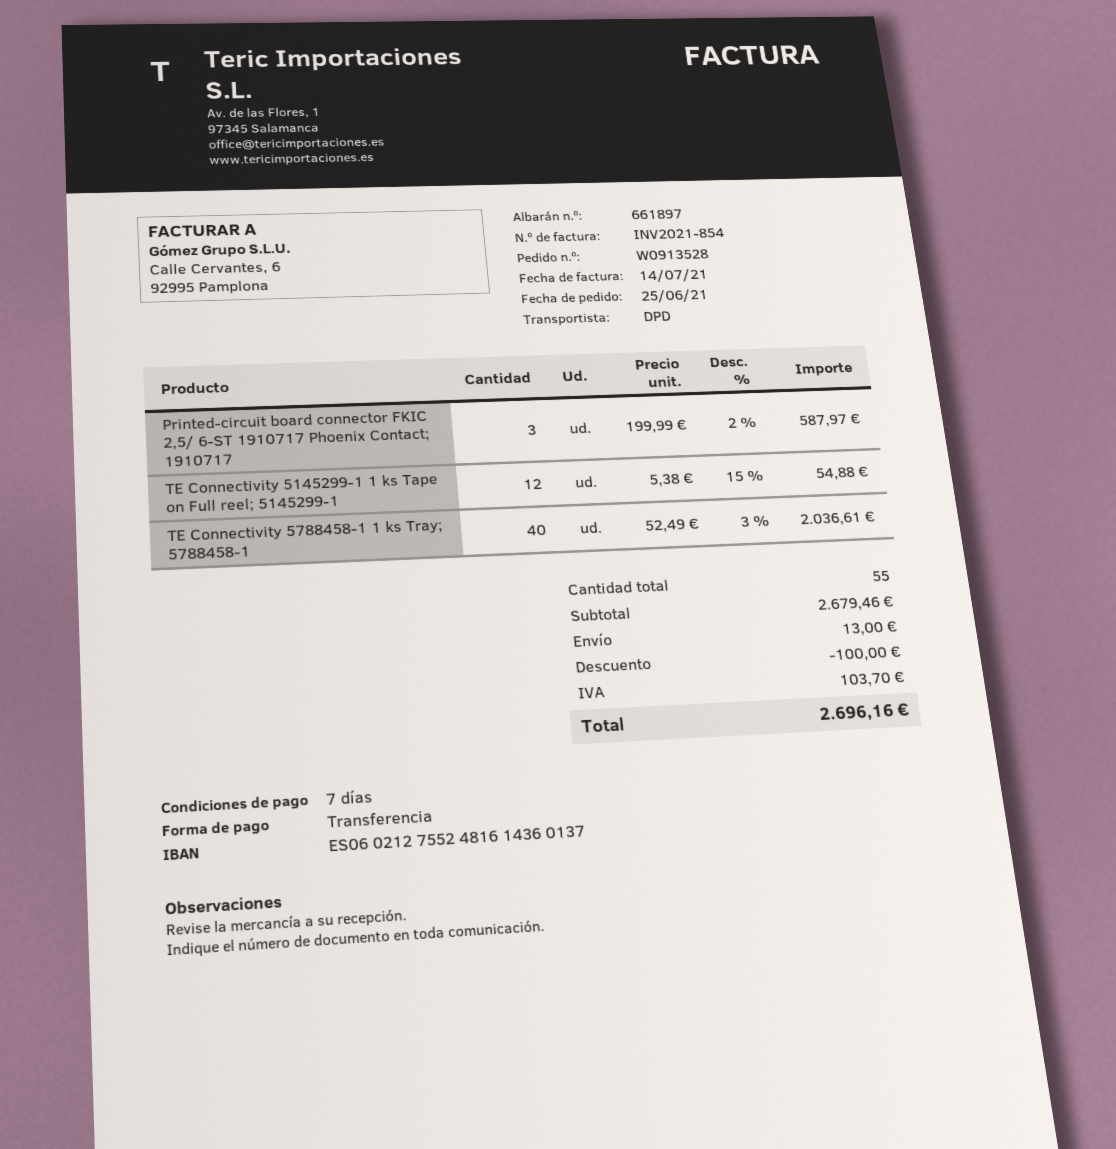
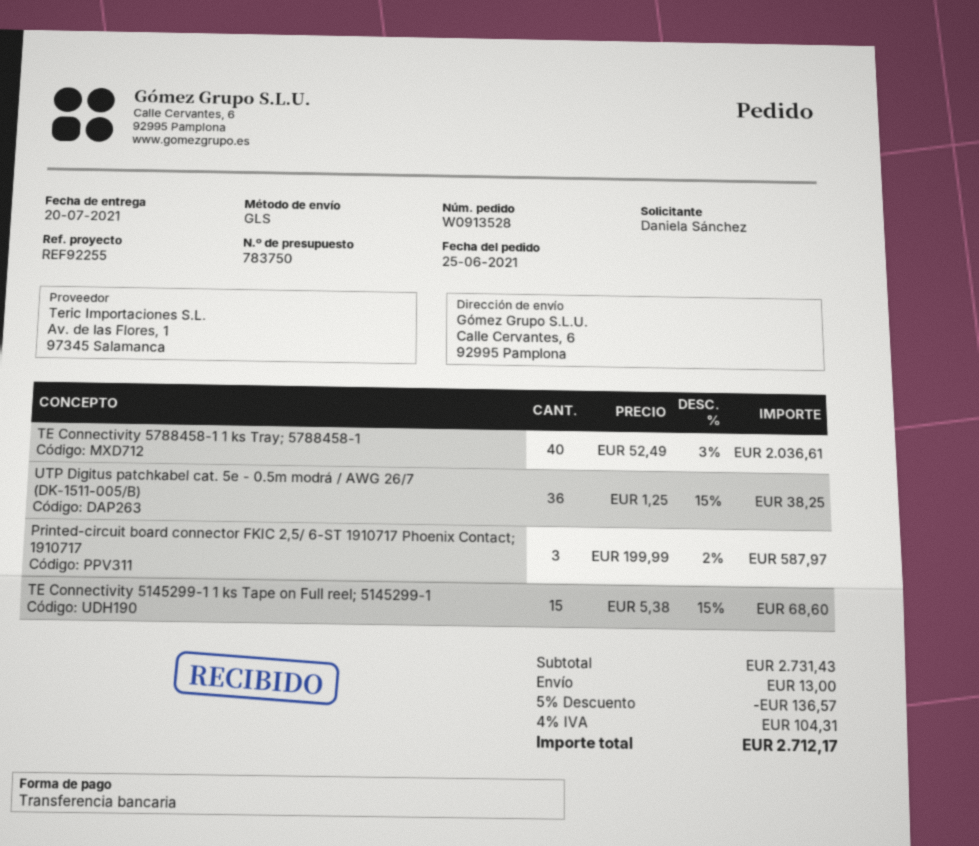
shipping method: DPD -> GLS
TE Connectivity 5145299-1 1 ks Tape on Full reel; 5145299-1: 12 x 5.38 - 15% = 54.88 -> 15 x 5.38 - 15% = 68.60
UTP Digitus patchkabel cat. 5e - 0.5m modrá / AWG 26/7 (DK-1511-005/B): none -> 36 x 1.25 - 15% = 38.25
subtotal: 2679.46 -> 2731.43
discount: 100.00 -> 136.57
tax: 103.70 -> 104.31
total: 2696.16 -> 2712.17

